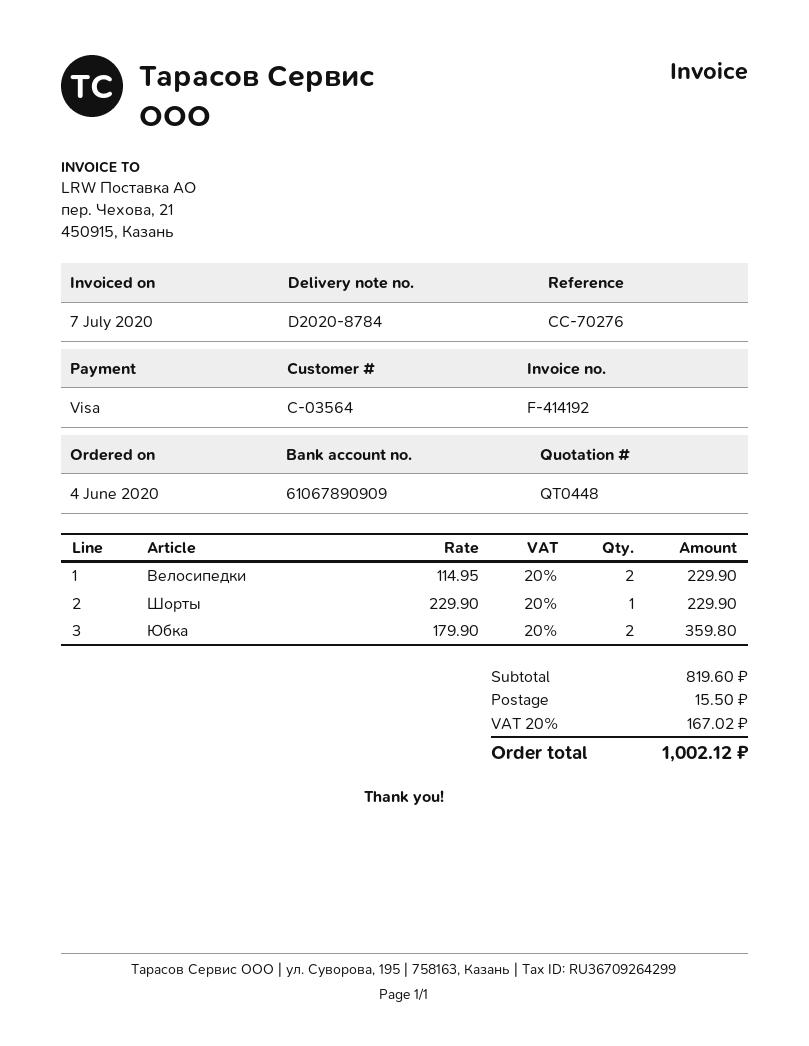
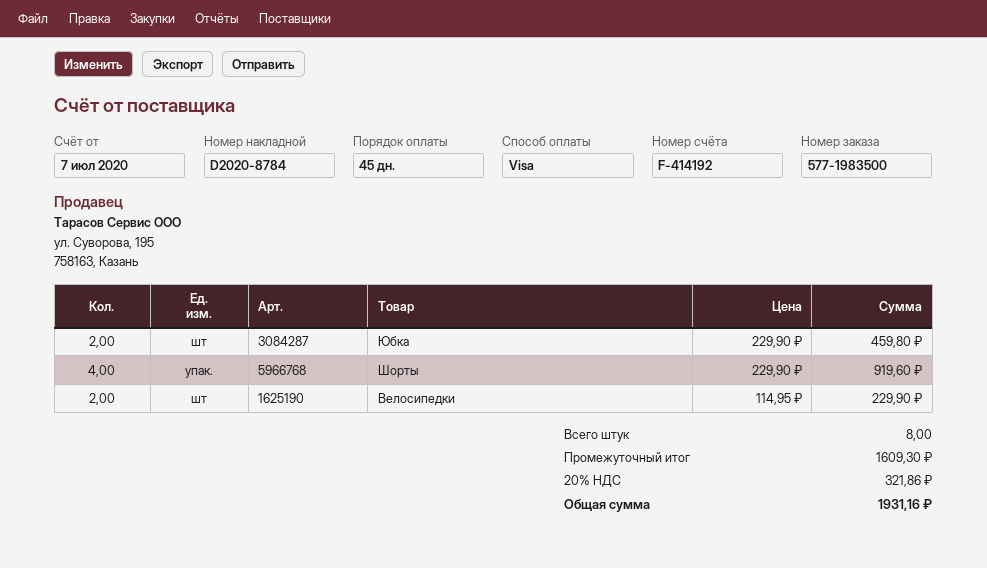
Шорты: 1 x 229.90 = 229.90 -> 4 x 229.90 = 919.60
Юбка: 2 x 179.90 = 359.80 -> 2 x 229.90 = 459.80
subtotal: 819.60 -> 1609.30
shipping: 15.50 -> none
tax: 20% = 167.02 -> 20% = 321.86
total: 1002.12 -> 1931.16

